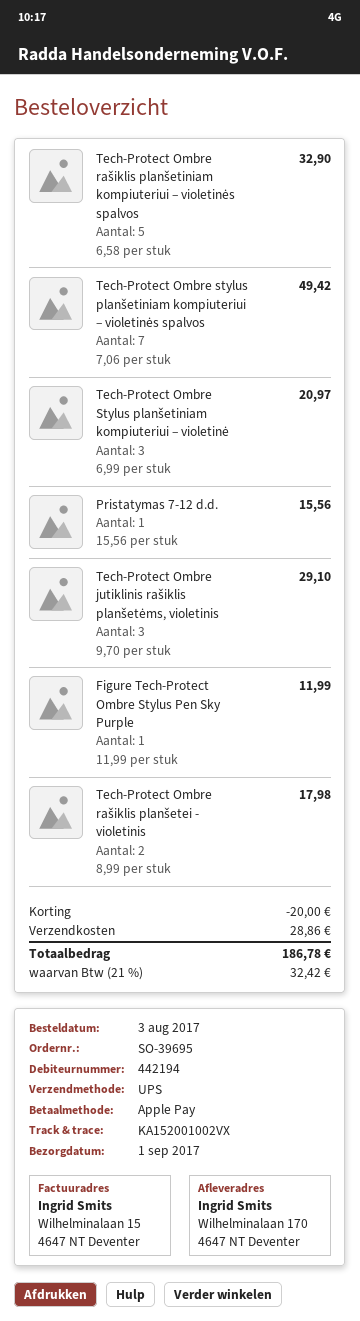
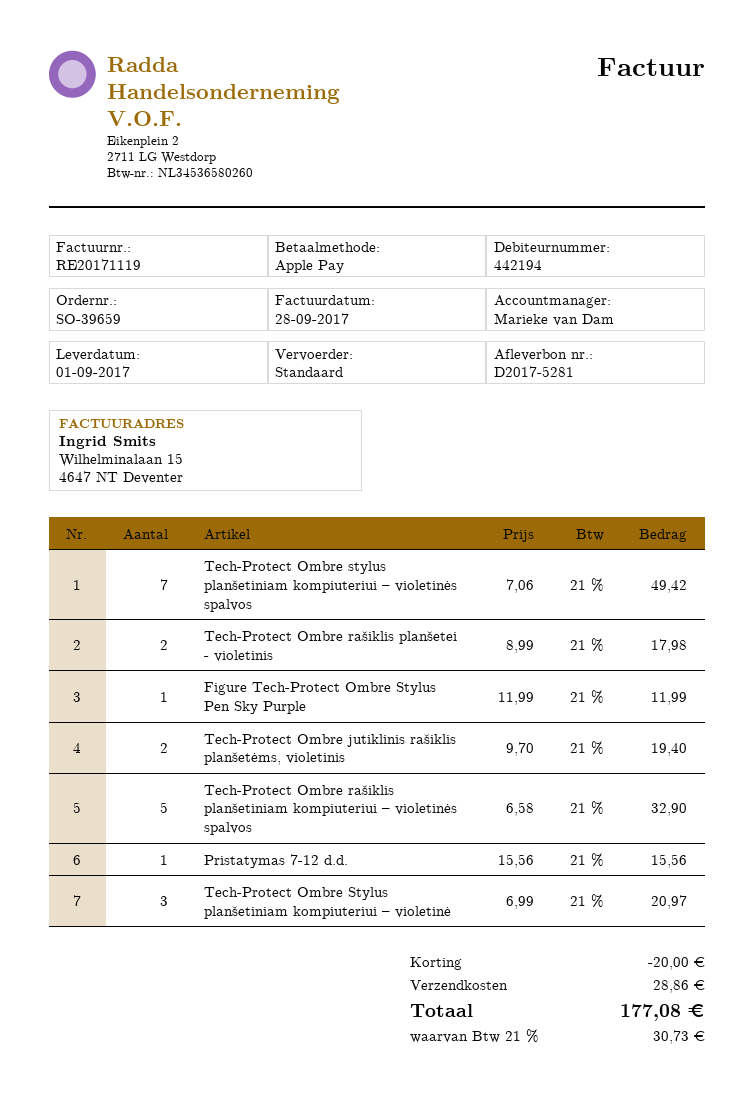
order number: SO-39695 -> SO-39659
shipping method: UPS -> standard
Tech-Protect Ombre jutiklinis rašiklis planšetėms, violetinis: 3 x 9.70 = 29.10 -> 2 x 9.70 = 19.40
tax: 21% = 32.42 -> 21% = 30.73
total: 186.78 -> 177.08

